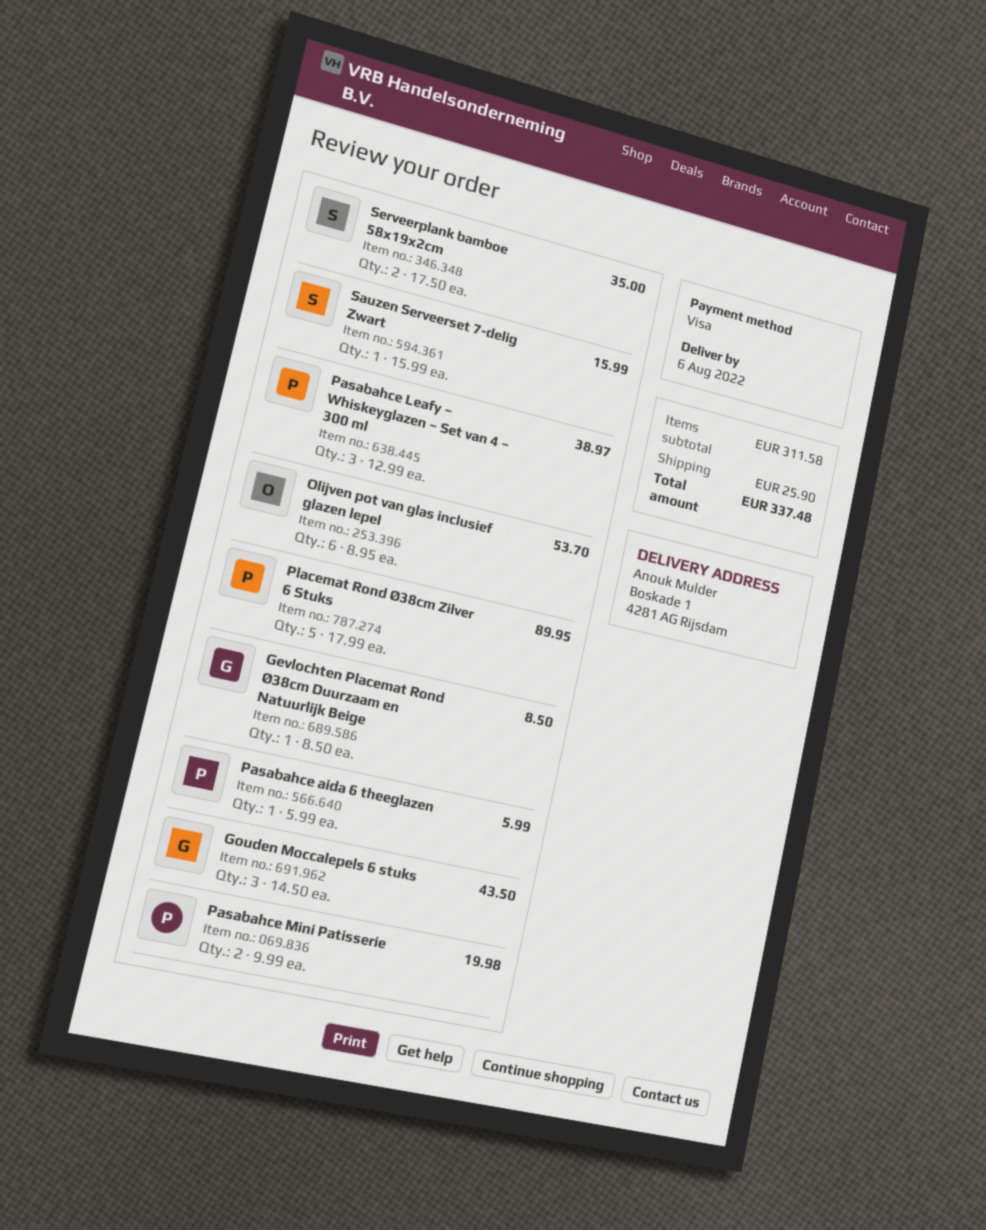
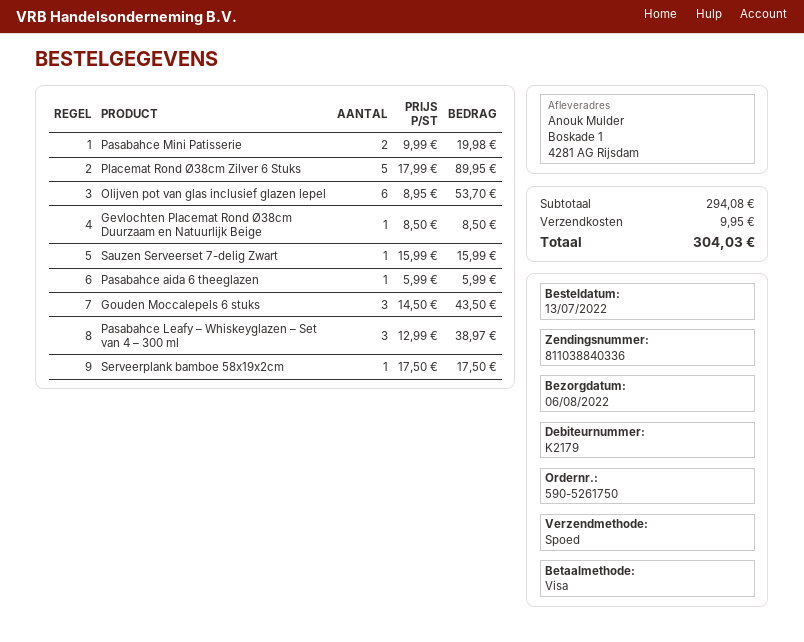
Serveerplank bamboe 58x19x2cm: 2 x 17.50 = 35.00 -> 1 x 17.50 = 17.50
subtotal: 311.58 -> 294.08
shipping: 25.90 -> 9.95
total: 337.48 -> 304.03

